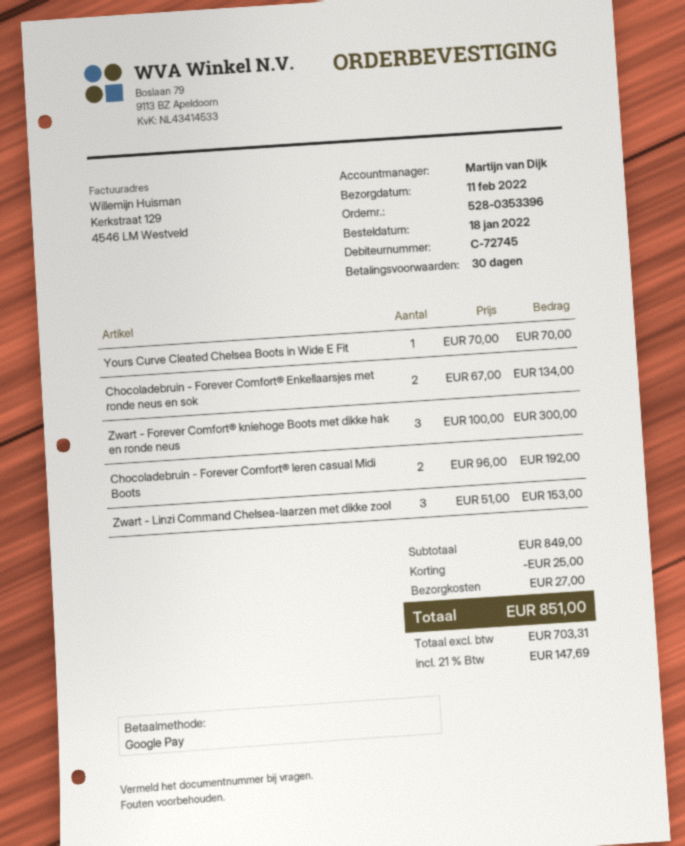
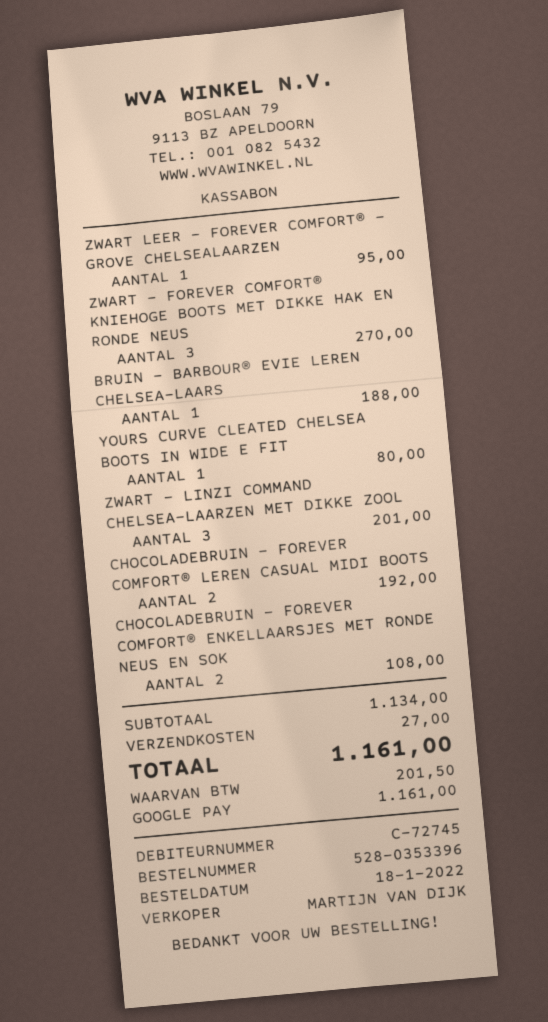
Yours Curve Cleated Chelsea Boots in Wide E Fit: 1 for 70.00 -> 1 for 80.00
Chocoladebruin - Forever Comfort® Enkellaarsjes met ronde neus en sok: 2 for 134.00 -> 2 for 108.00
Zwart - Forever Comfort® kniehoge Boots met dikke hak en ronde neus: 3 for 300.00 -> 3 for 270.00
Zwart - Linzi Command Chelsea-laarzen met dikke zool: 3 for 153.00 -> 3 for 201.00
ZWART LEER - FOREVER COMFORT® - GROVE CHELSEALAARZEN: none -> 1 for 95.00
BRUIN - BARBOUR® EVIE LEREN CHELSEA-LAARS: none -> 1 for 188.00
subtotal: 849.00 -> 1134.00
discount: 25.00 -> none
tax: 147.69 -> 201.50
total: 851.00 -> 1161.00

